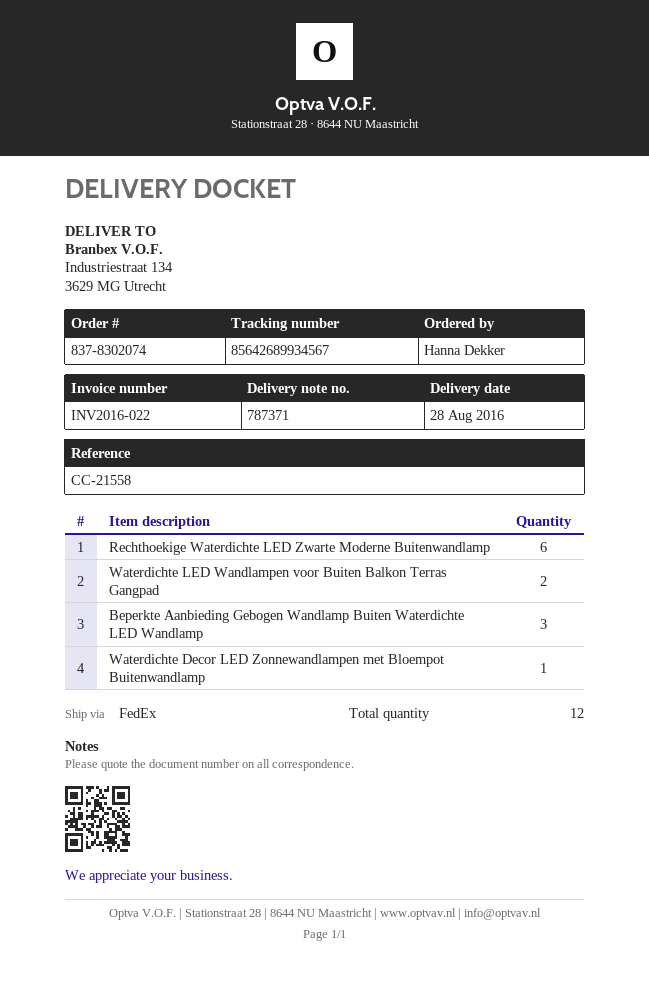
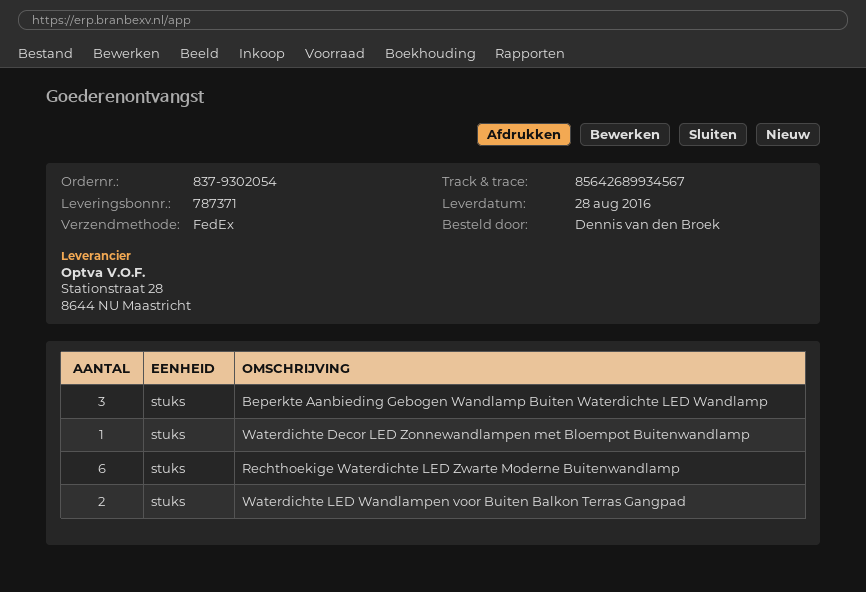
order number: 837-8302074 -> 837-9302054
ordered by: Hanna Dekker -> Dennis van den Broek

